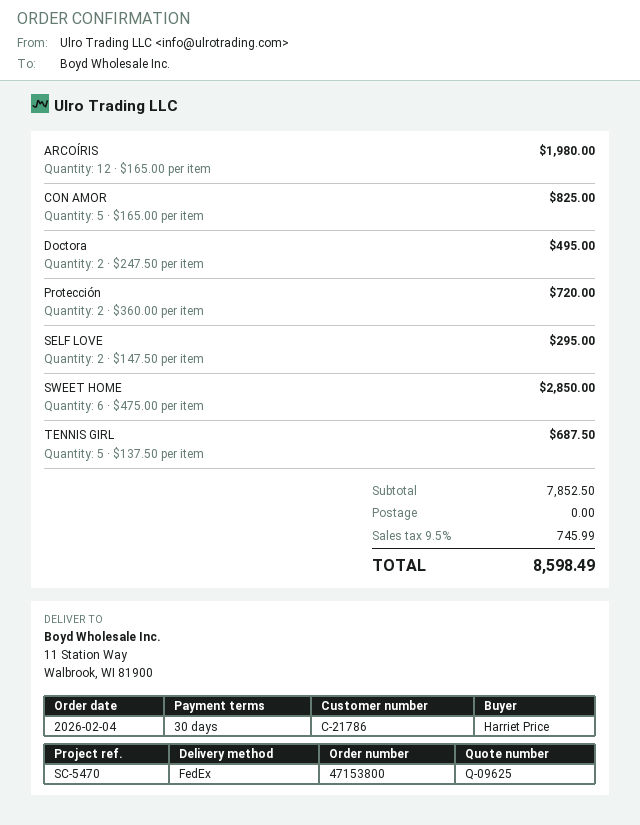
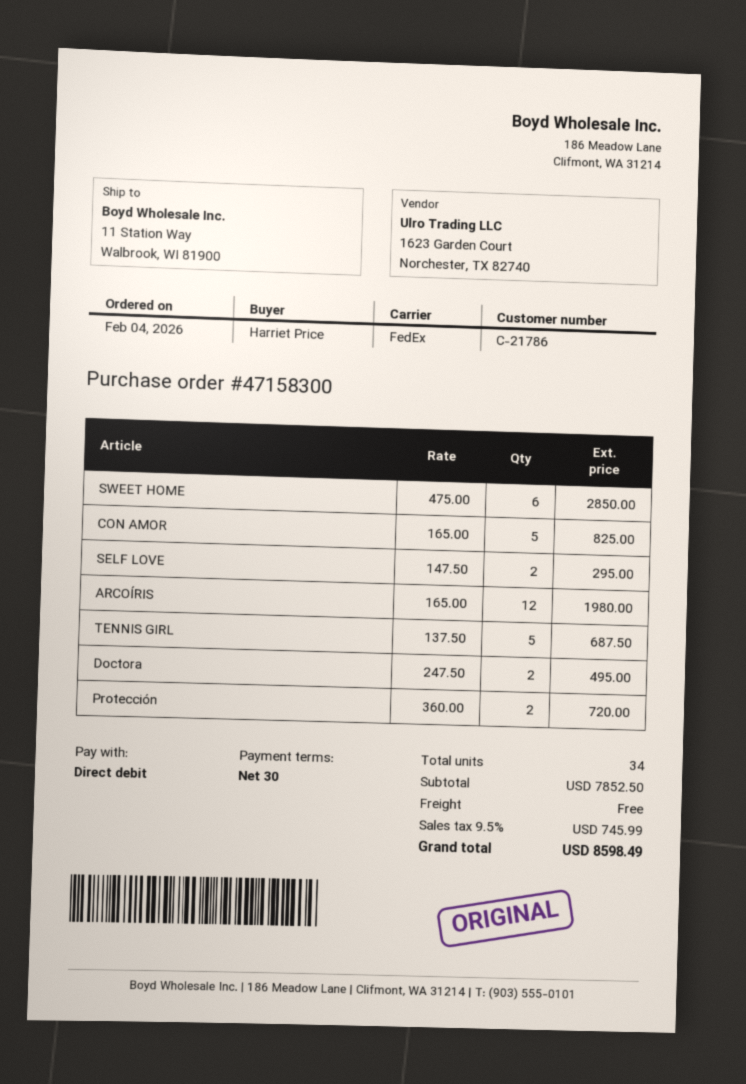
order number: 47153800 -> 47158300

